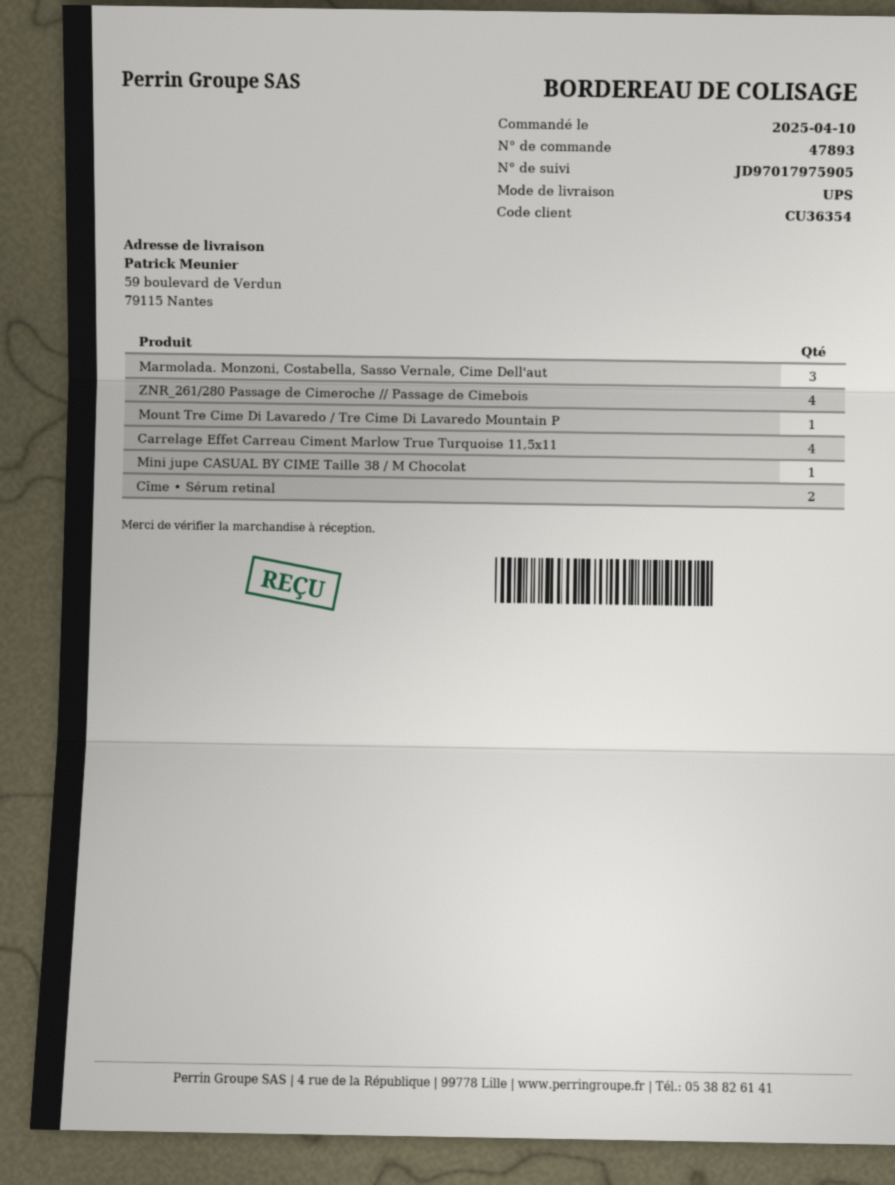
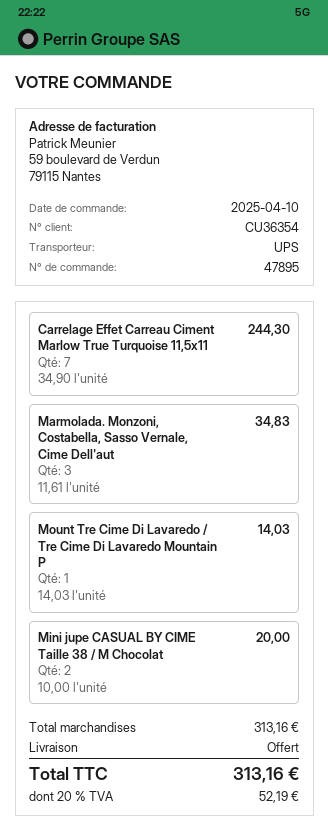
order number: 47893 -> 47895
ZNR_261/280 Passage de Cimeroche // Passage de Cimebois: 4 -> none
Carrelage Effet Carreau Ciment Marlow True Turquoise 11,5x11: 4 -> 7
Mini jupe CASUAL BY CIME Taille 38 / M Chocolat: 1 -> 2
Cîme • Sérum retinal: 2 -> none

